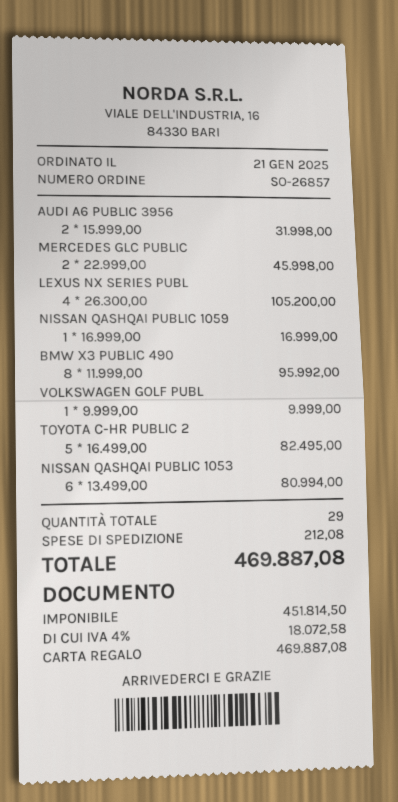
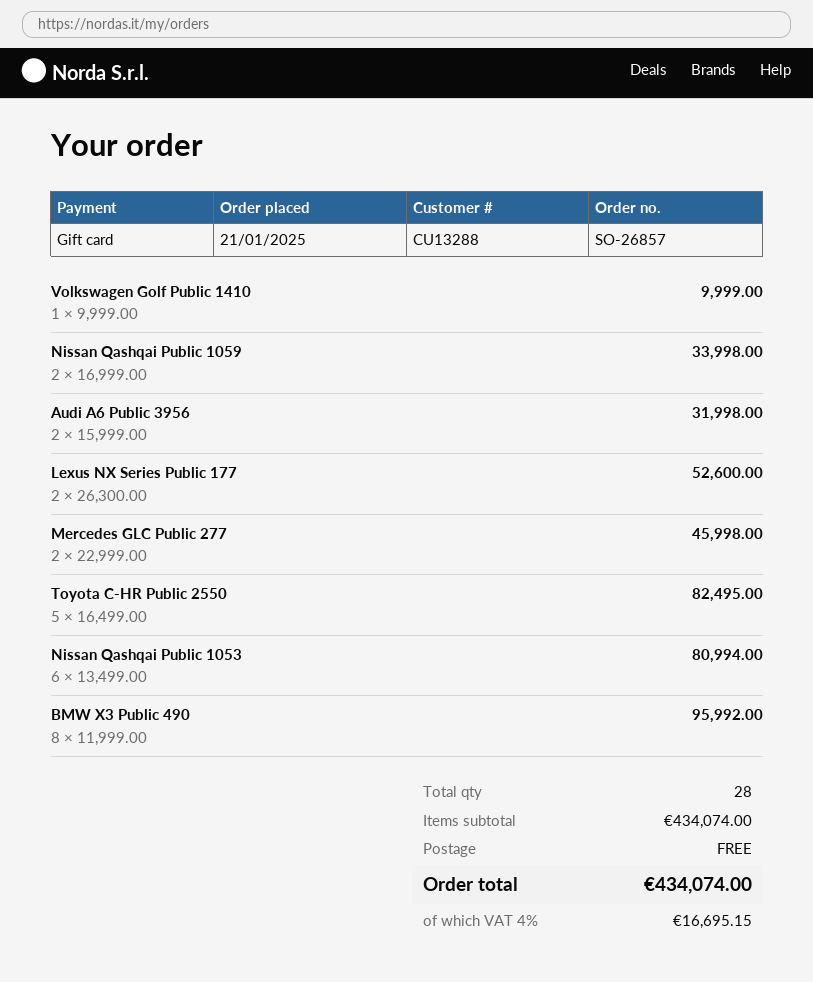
LEXUS NX SERIES PUBL: 4 x 26300.00 = 105200.00 -> 2 x 26300.00 = 52600.00
NISSAN QASHQAI PUBLIC 1059: 1 x 16999.00 = 16999.00 -> 2 x 16999.00 = 33998.00
total quantity: 29 -> 28
shipping: 212.08 -> 0.00
tax: 4% = 18072.58 -> 4% = 16695.15
total: 469887.08 -> 434074.00

